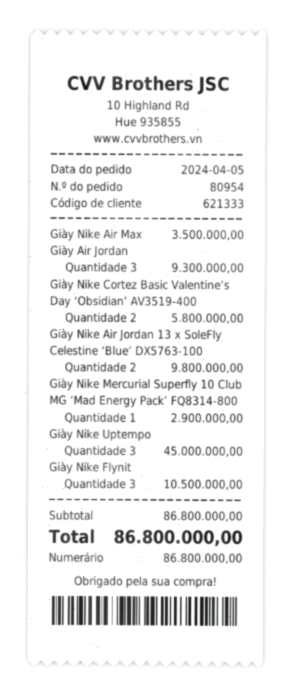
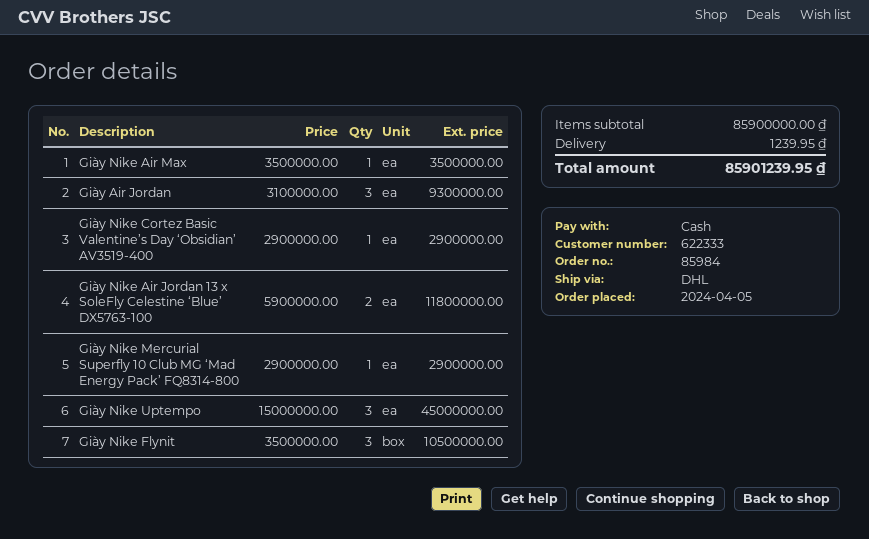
order number: 80954 -> 85984
customer number: 621333 -> 622333
Giày Nike Cortez Basic Valentine’s Day ‘Obsidian’ AV3519-400: 2 for 5800000.00 -> 1 for 2900000.00
Giày Nike Air Jordan 13 x SoleFly Celestine ‘Blue’ DX5763-100: 2 for 9800000.00 -> 2 for 11800000.00
subtotal: 86800000.00 -> 85900000.00
shipping: none -> 1239.95
total: 86800000.00 -> 85901239.95

